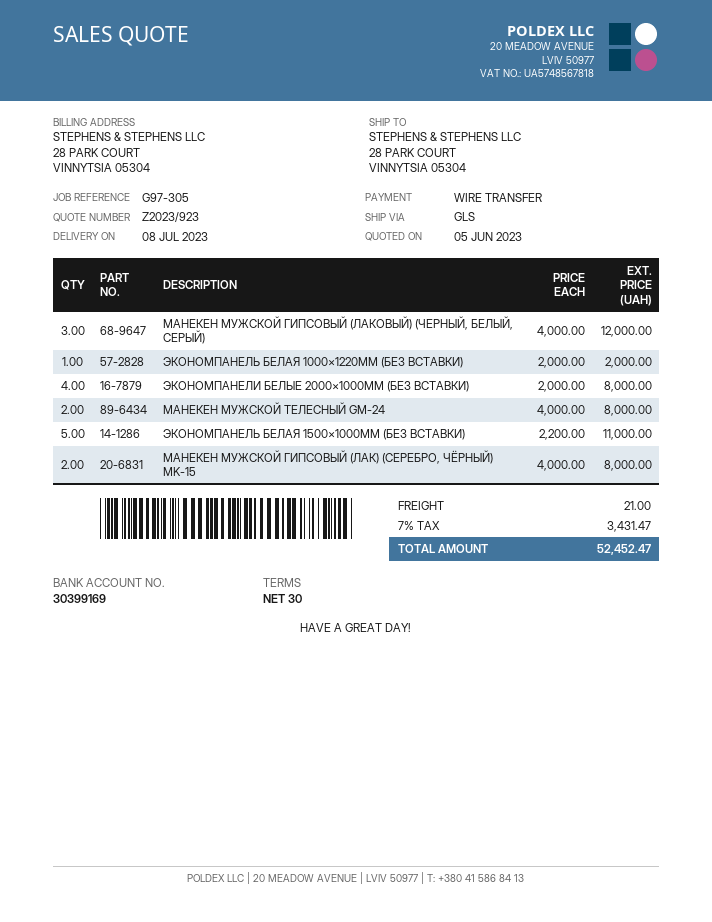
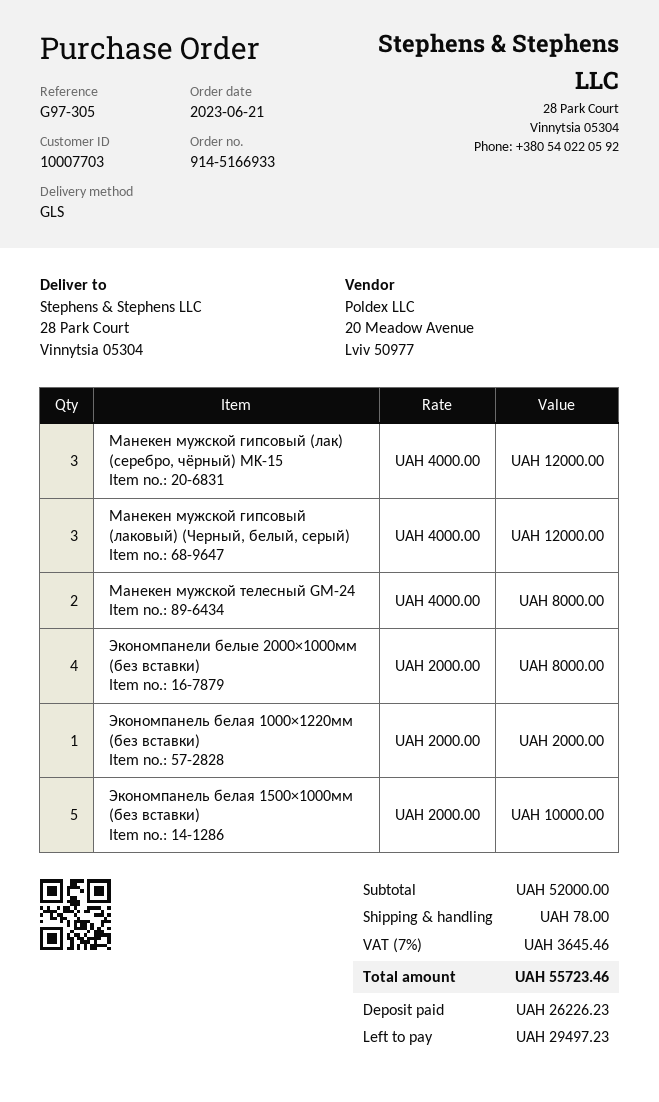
ЭКОНОМПАНЕЛЬ БЕЛАЯ 1500×1000ММ (БЕЗ ВСТАВКИ): 5 x 2200.00 = 11000.00 -> 5 x 2000.00 = 10000.00
МАНЕКЕН МУЖСКОЙ ГИПСОВЫЙ (ЛАК) (СЕРЕБРО, ЧЁРНЫЙ) MK-15: 2 x 4000.00 = 8000.00 -> 3 x 4000.00 = 12000.00
shipping: 21.00 -> 78.00
tax: 7% = 3431.47 -> 7% = 3645.46
total: 52452.47 -> 55723.46

